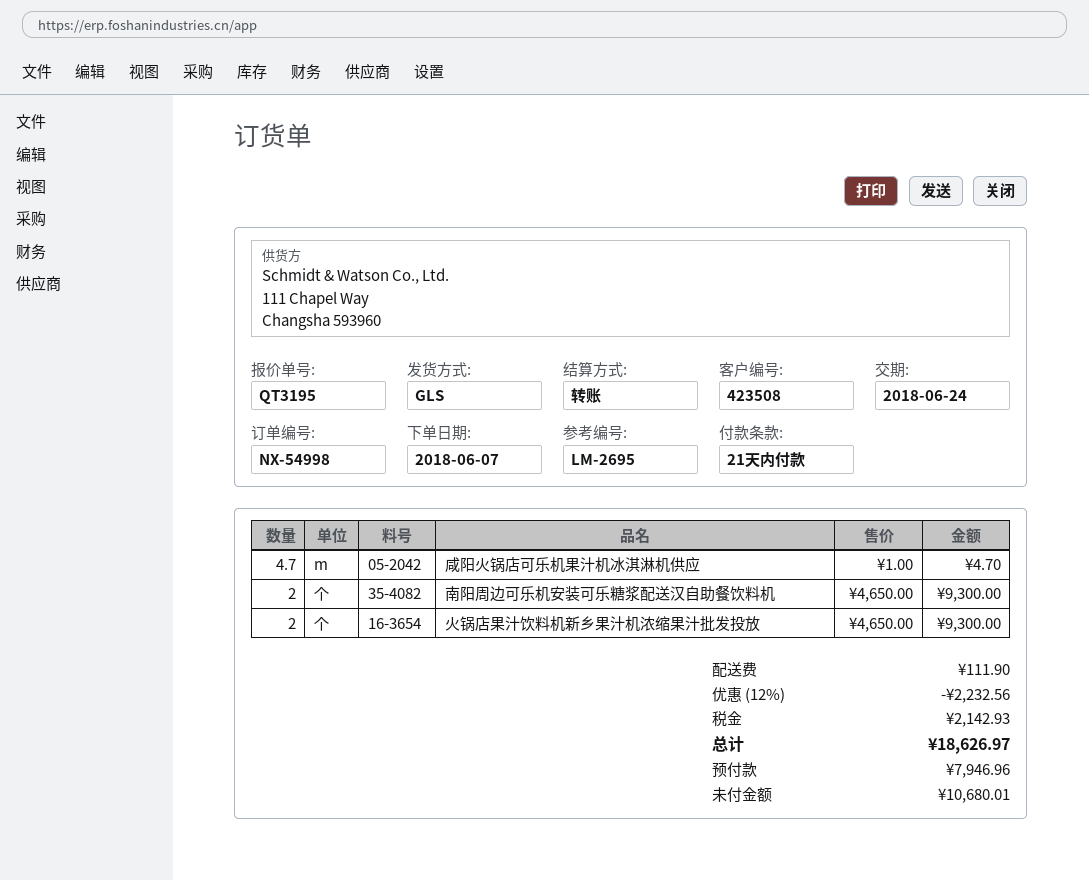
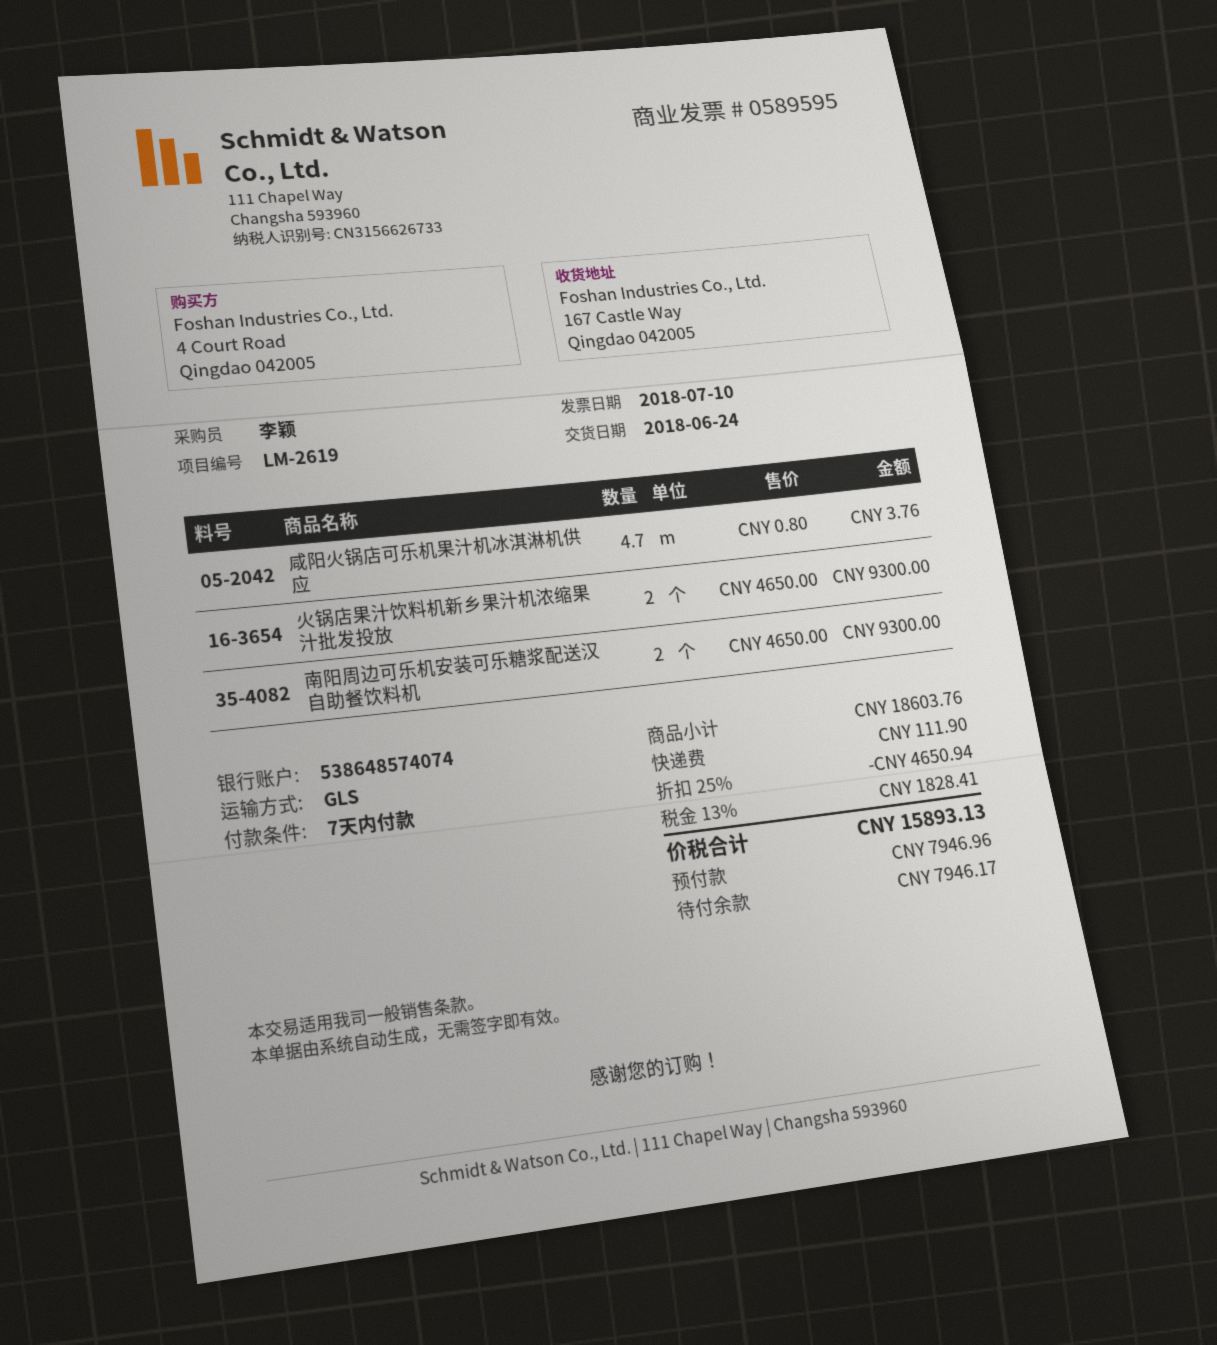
payment terms: 21 days -> 7 days
reference: LM-2695 -> LM-2619
咸阳火锅店可乐机果汁机冰淇淋机供应: 4.7 x 1.00 = 4.70 -> 4.7 x 0.80 = 3.76
discount: 12% = 2232.56 -> 25% = 4650.94
tax: 2142.93 -> 1828.41
total: 18626.97 -> 15893.13
balance: 10680.01 -> 7946.17

